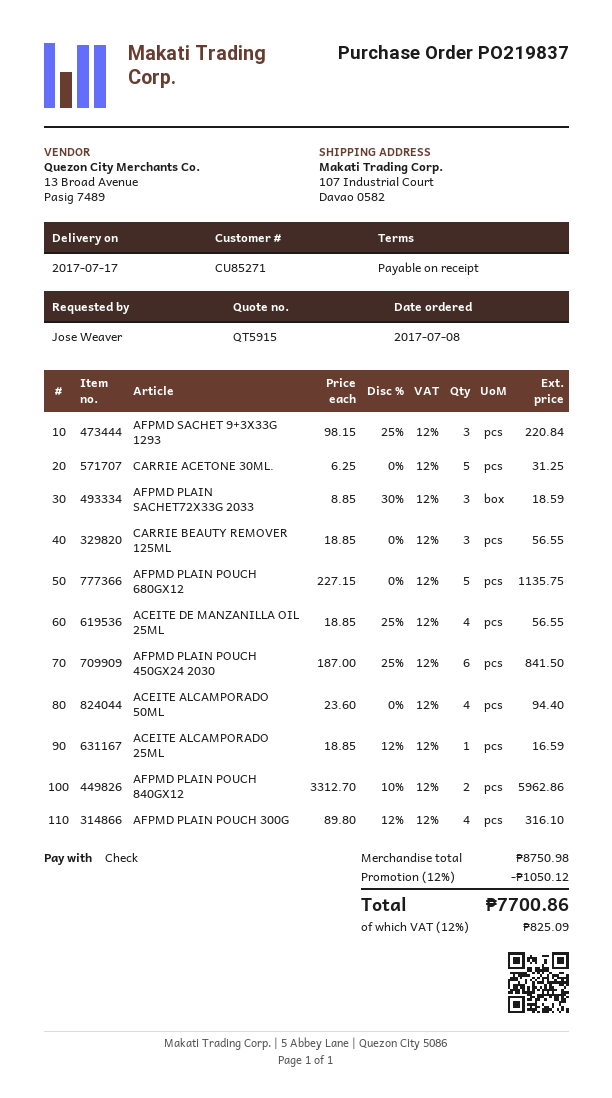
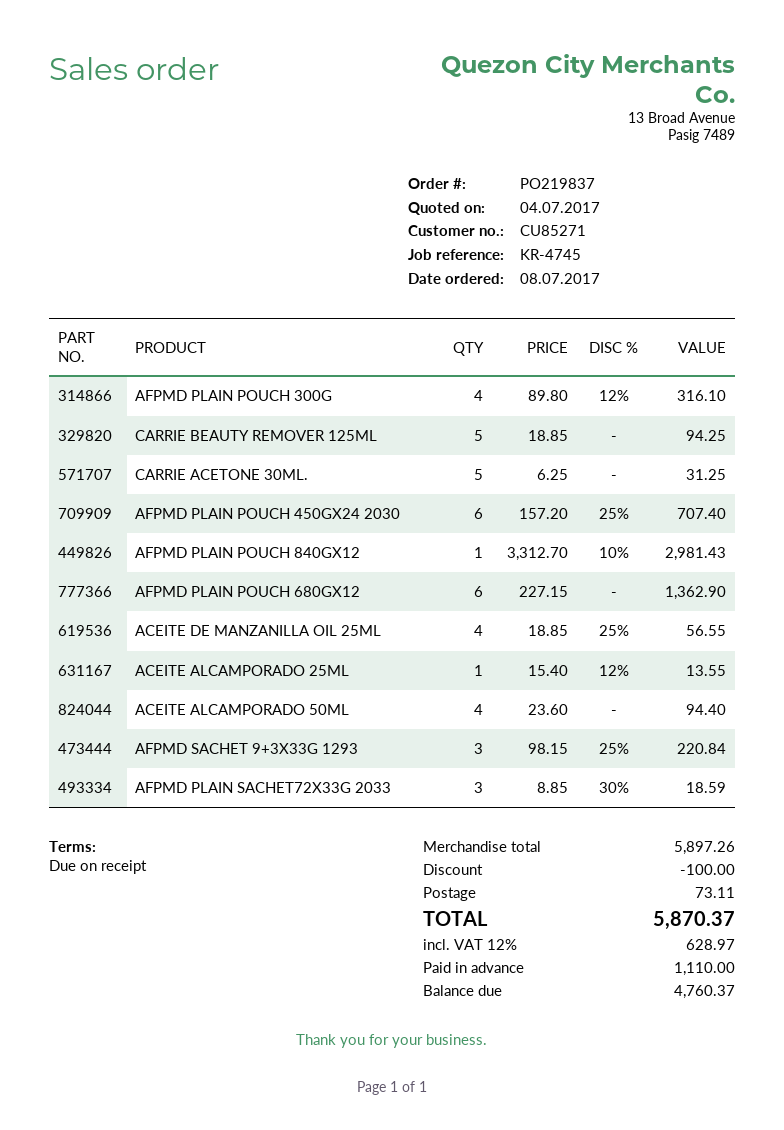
CARRIE BEAUTY REMOVER 125ML: 3 x 18.85 = 56.55 -> 5 x 18.85 = 94.25
AFPMD PLAIN POUCH 680GX12: 5 x 227.15 = 1135.75 -> 6 x 227.15 = 1362.90
AFPMD PLAIN POUCH 450GX24 2030: 6 x 187.00 - 25% = 841.50 -> 6 x 157.20 - 25% = 707.40
ACEITE ALCAMPORADO 25ML: 1 x 18.85 - 12% = 16.59 -> 1 x 15.40 - 12% = 13.55
AFPMD PLAIN POUCH 840GX12: 2 x 3312.70 - 10% = 5962.86 -> 1 x 3312.70 - 10% = 2981.43
subtotal: 8750.98 -> 5897.26
discount: 1050.12 -> 100.00
shipping: none -> 73.11
tax: 12% = 825.09 -> 12% = 628.97
total: 7700.86 -> 5870.37

